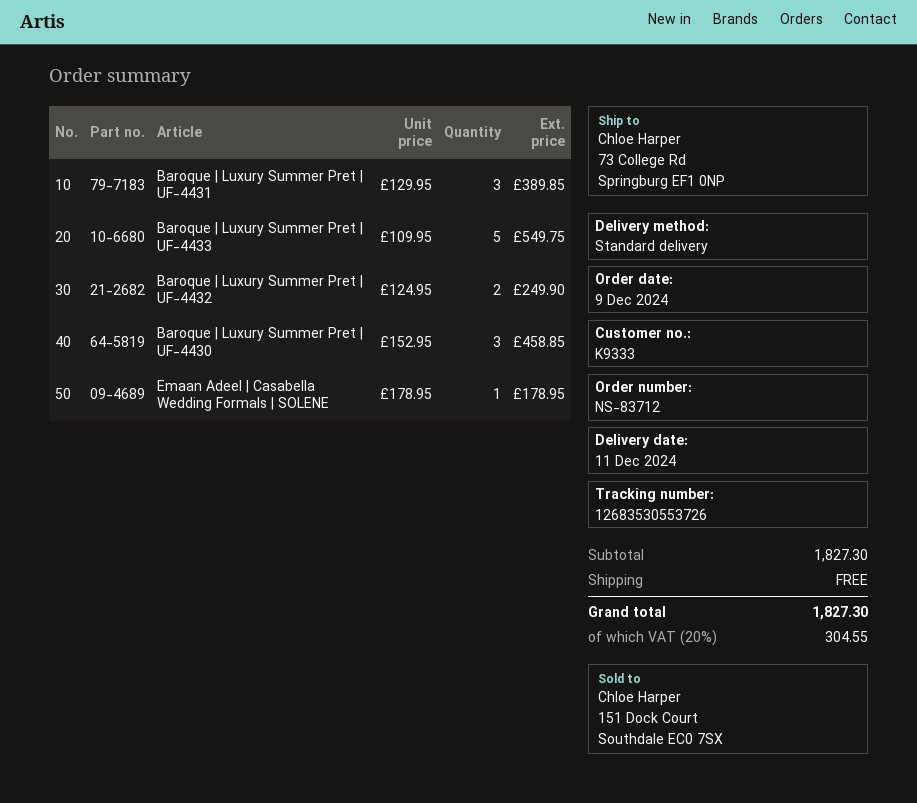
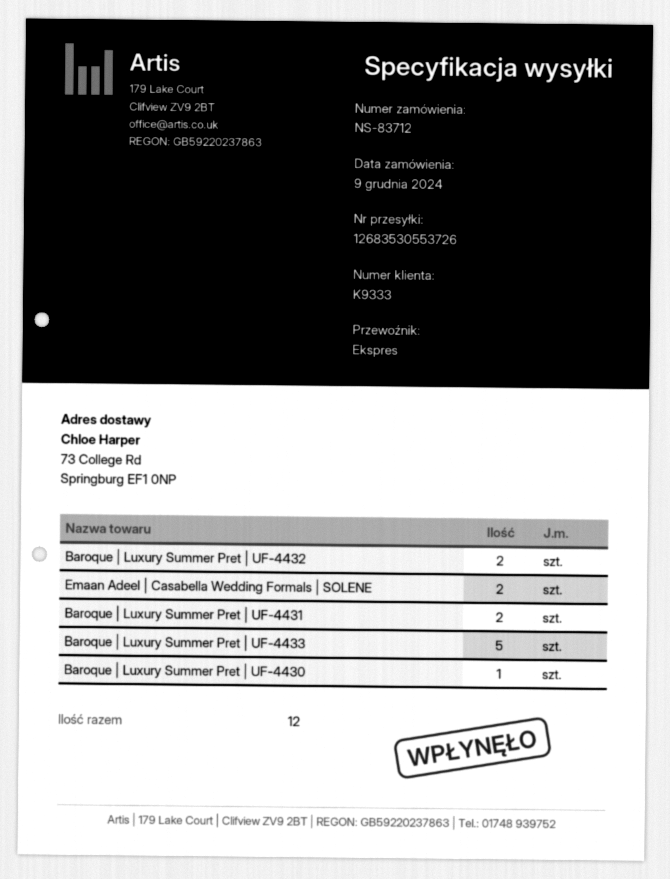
shipping method: standard -> express
Baroque | Luxury Summer Pret | UF-4431: 3 -> 2
Baroque | Luxury Summer Pret | UF-4430: 3 -> 1
Emaan Adeel | Casabella Wedding Formals | SOLENE: 1 -> 2

